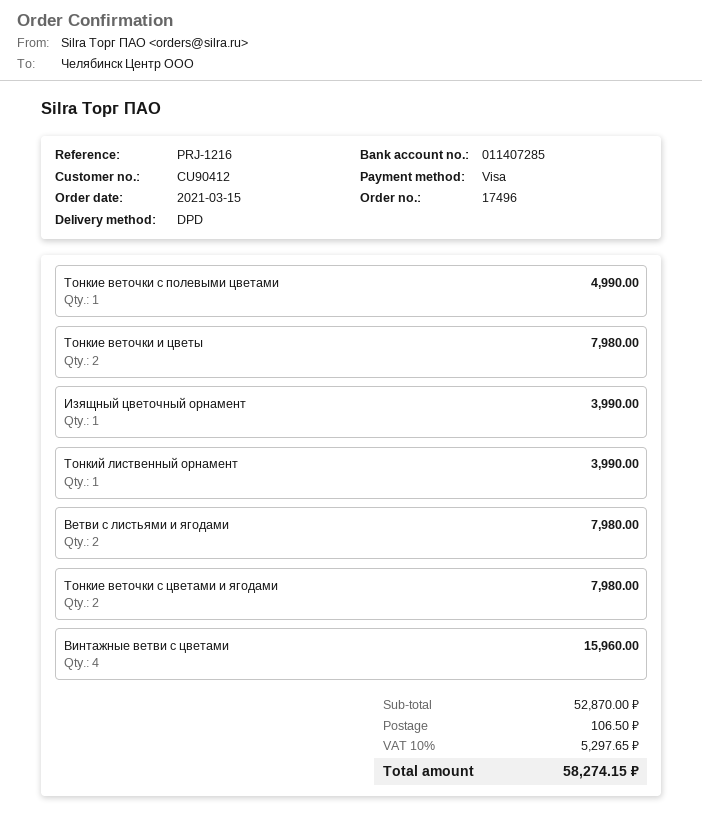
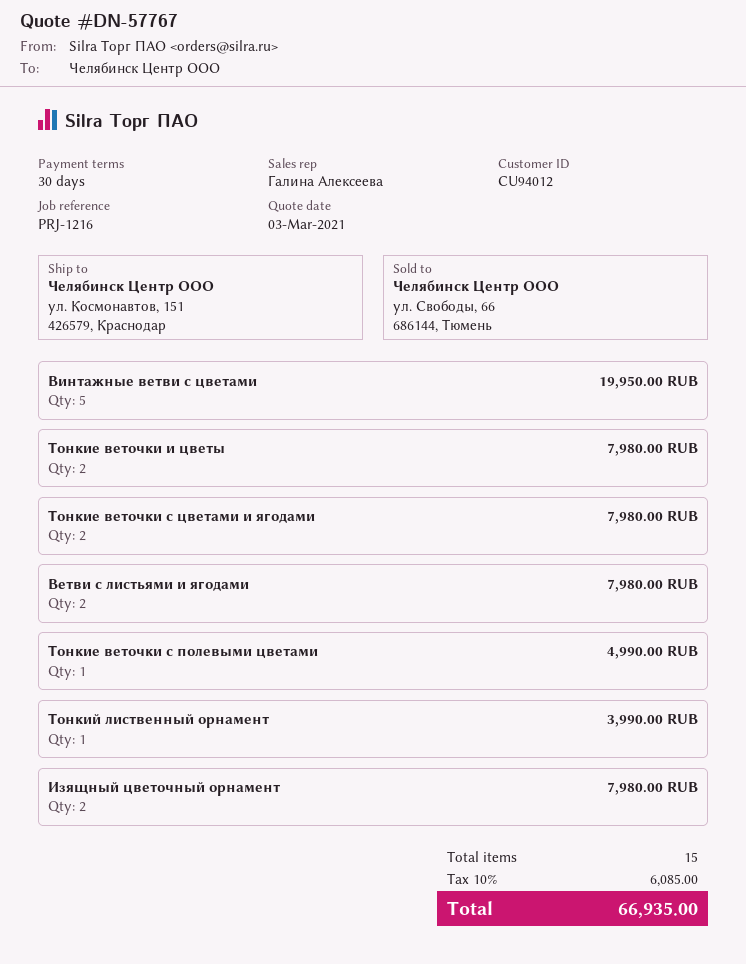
customer number: CU90412 -> CU94012
Изящный цветочный орнамент: 1 for 3990.00 -> 2 for 7980.00
Винтажные ветви с цветами: 4 for 15960.00 -> 5 for 19950.00
shipping: 106.50 -> none
tax: 10% = 5297.65 -> 10% = 6085.00
total: 58274.15 -> 66935.00

